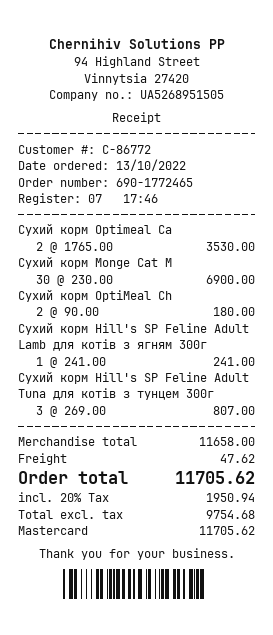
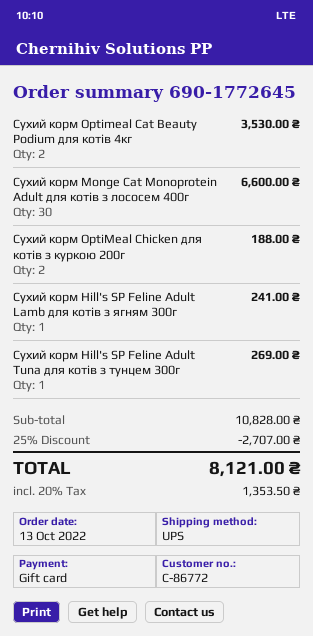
order number: 690-1772465 -> 690-1772645
payment method: Mastercard -> gift card
Сухий корм Monge Cat M: 30 for 6900.00 -> 30 for 6600.00
Сухий корм OptiMeal Ch: 2 for 180.00 -> 2 for 188.00
Сухий корм Hill's SP Feline Adult Tuna для котів з тунцем 300г: 3 for 807.00 -> 1 for 269.00
subtotal: 11658.00 -> 10828.00
discount: none -> 25% = 2707.00
shipping: 47.62 -> none
tax: 20% = 1950.94 -> 20% = 1353.50
total: 11705.62 -> 8121.00

